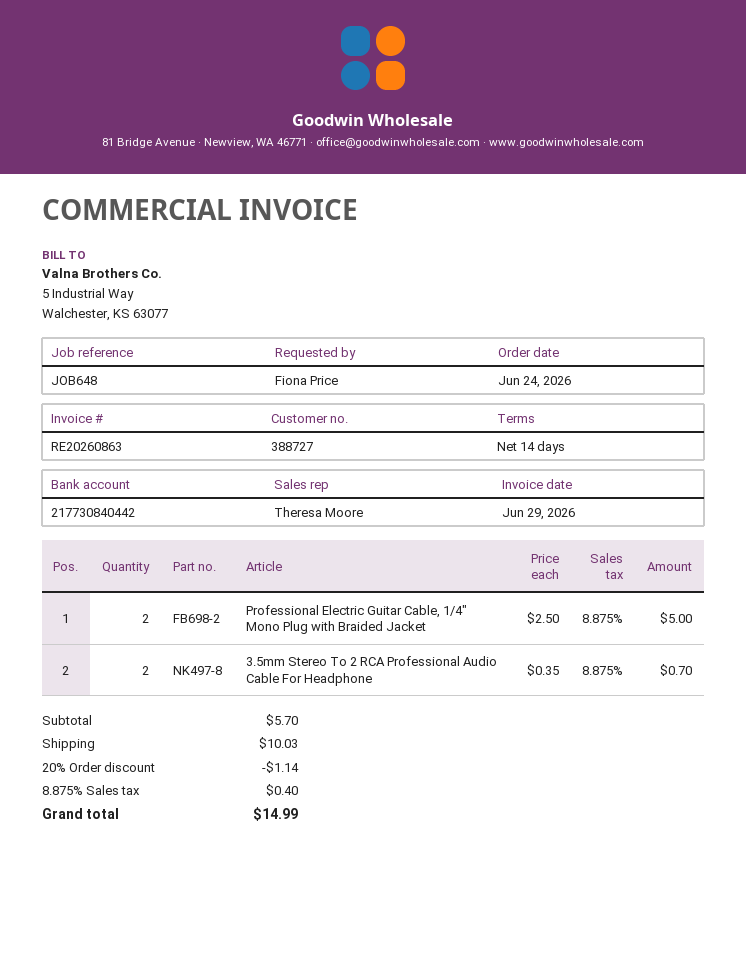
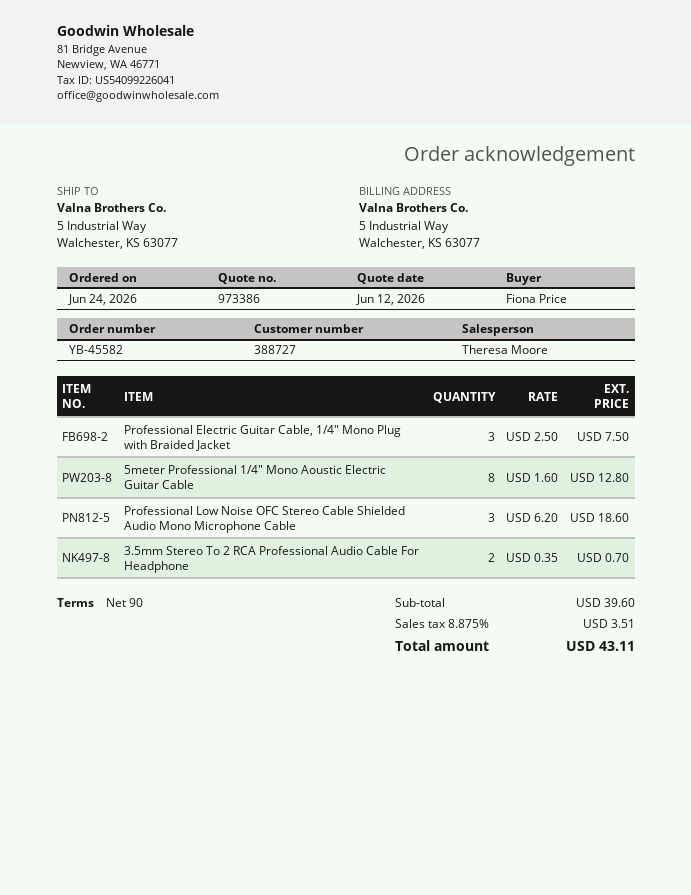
payment terms: 14 days -> 90 days
Professional Electric Guitar Cable, 1/4" Mono Plug with Braided Jacket: 2 x 2.50 = 5.00 -> 3 x 2.50 = 7.50
5meter Professional 1/4" Mono Aoustic Electric Guitar Cable: none -> 8 x 1.60 = 12.80
Professional Low Noise OFC Stereo Cable Shielded Audio Mono Microphone Cable: none -> 3 x 6.20 = 18.60
subtotal: 5.70 -> 39.60
discount: 20% = 1.14 -> none
shipping: 10.03 -> none
tax: 8.875% = 0.40 -> 8.875% = 3.51
total: 14.99 -> 43.11

